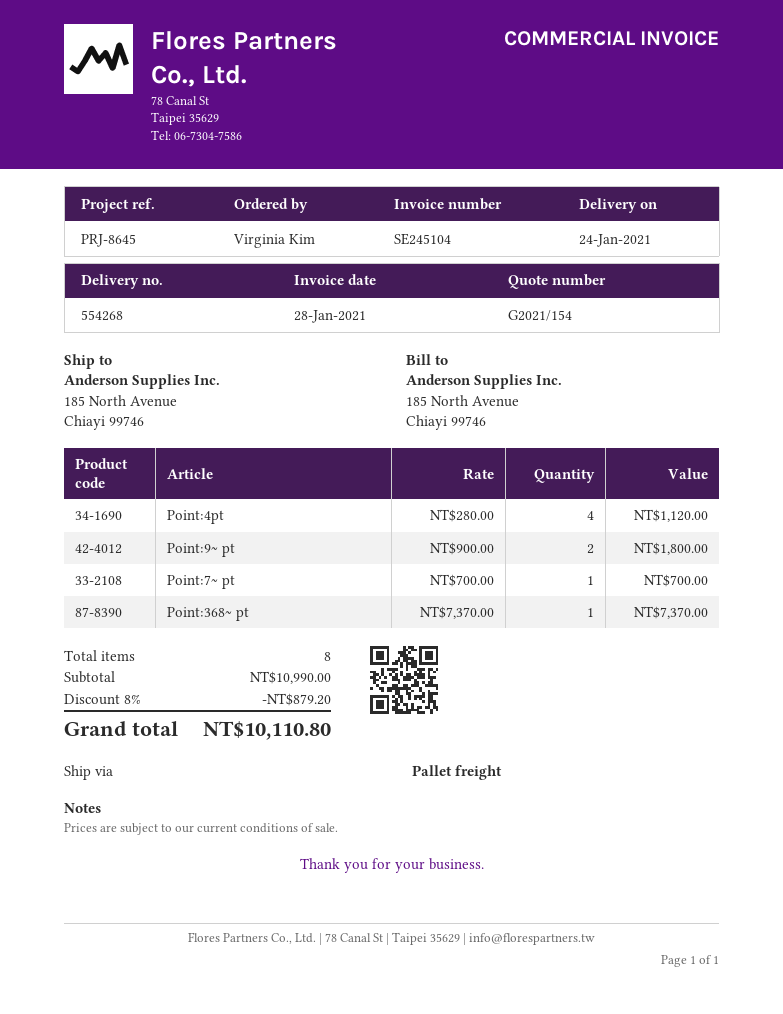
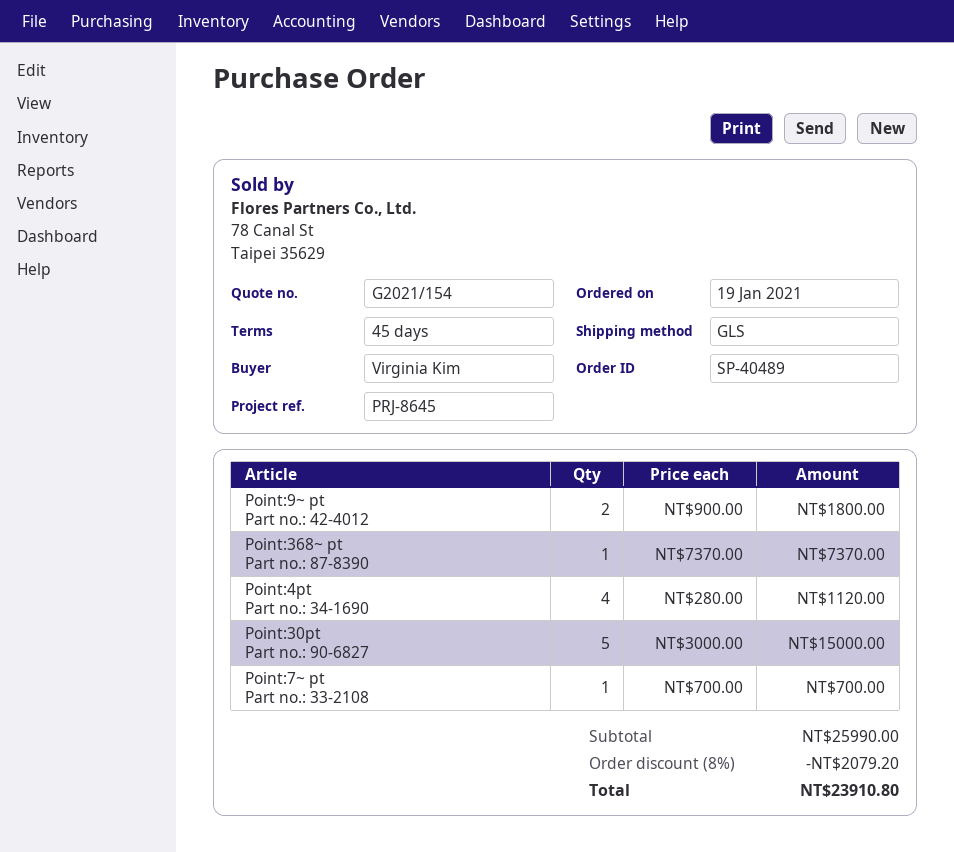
shipping method: pallet freight -> GLS
Point:30pt: none -> 5 x 3000.00 = 15000.00
subtotal: 10990.00 -> 25990.00
discount: 8% = 879.20 -> 8% = 2079.20
total: 10110.80 -> 23910.80

